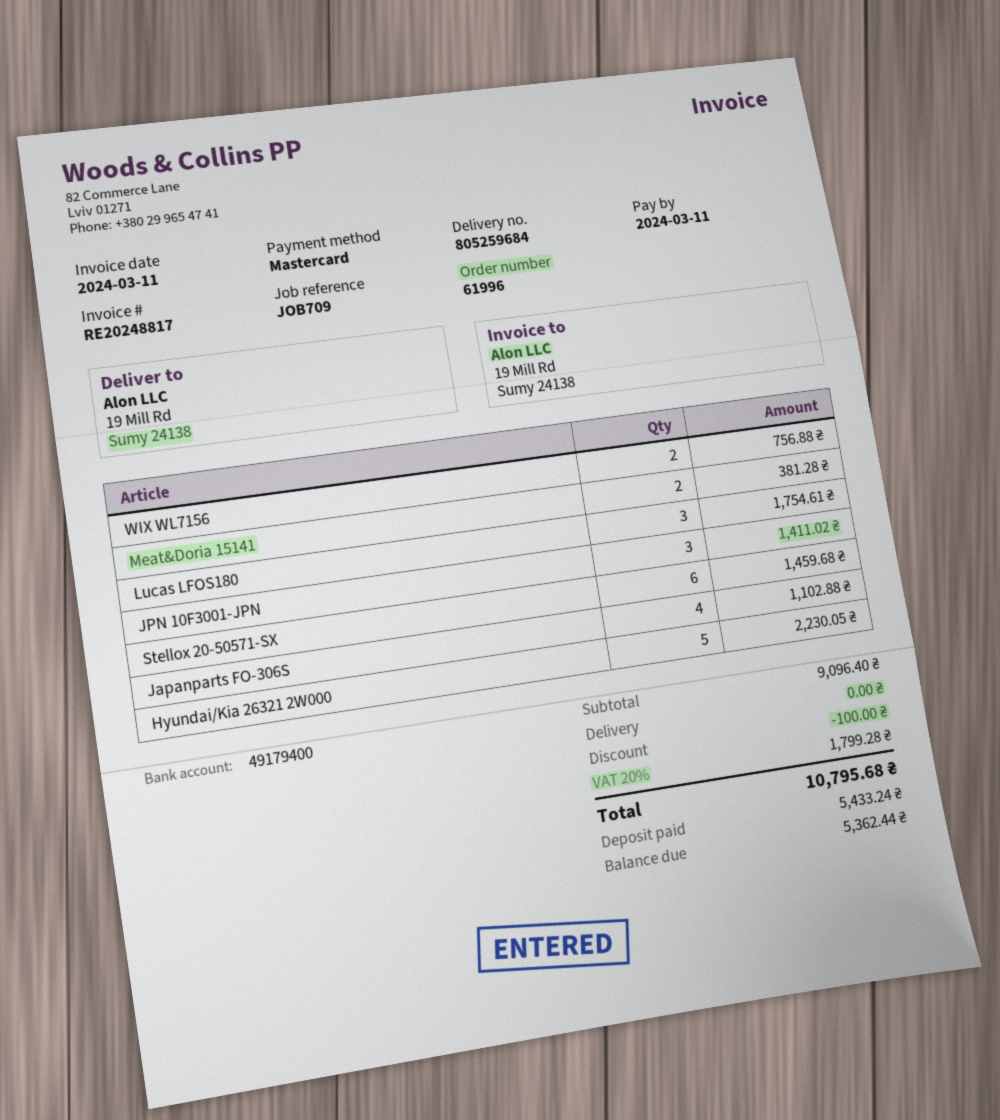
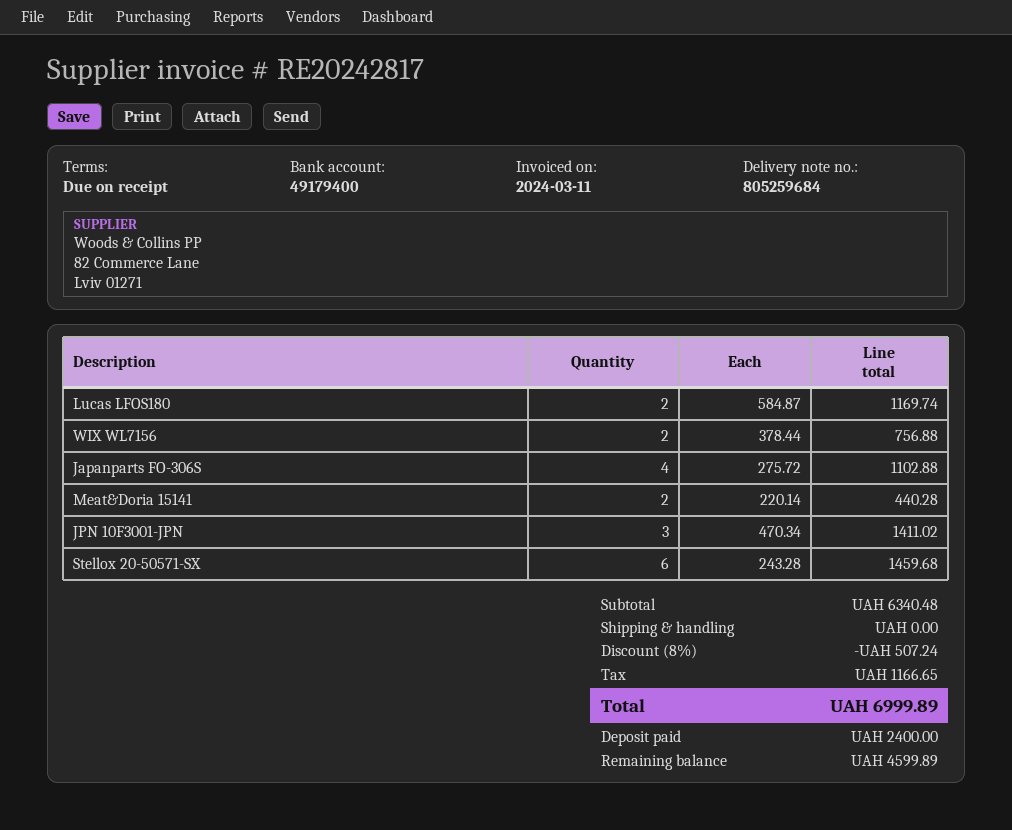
invoice number: RE20248817 -> RE20242817
Meat&Doria 15141: 2 for 381.28 -> 2 for 440.28
Lucas LFOS180: 3 for 1754.61 -> 2 for 1169.74
Hyundai/Kia 26321 2W000: 5 for 2230.05 -> none
subtotal: 9096.40 -> 6340.48
discount: 100.00 -> 507.24
tax: 1799.28 -> 1166.65
total: 10795.68 -> 6999.89
deposit: 5433.24 -> 2400.00
balance: 5362.44 -> 4599.89

